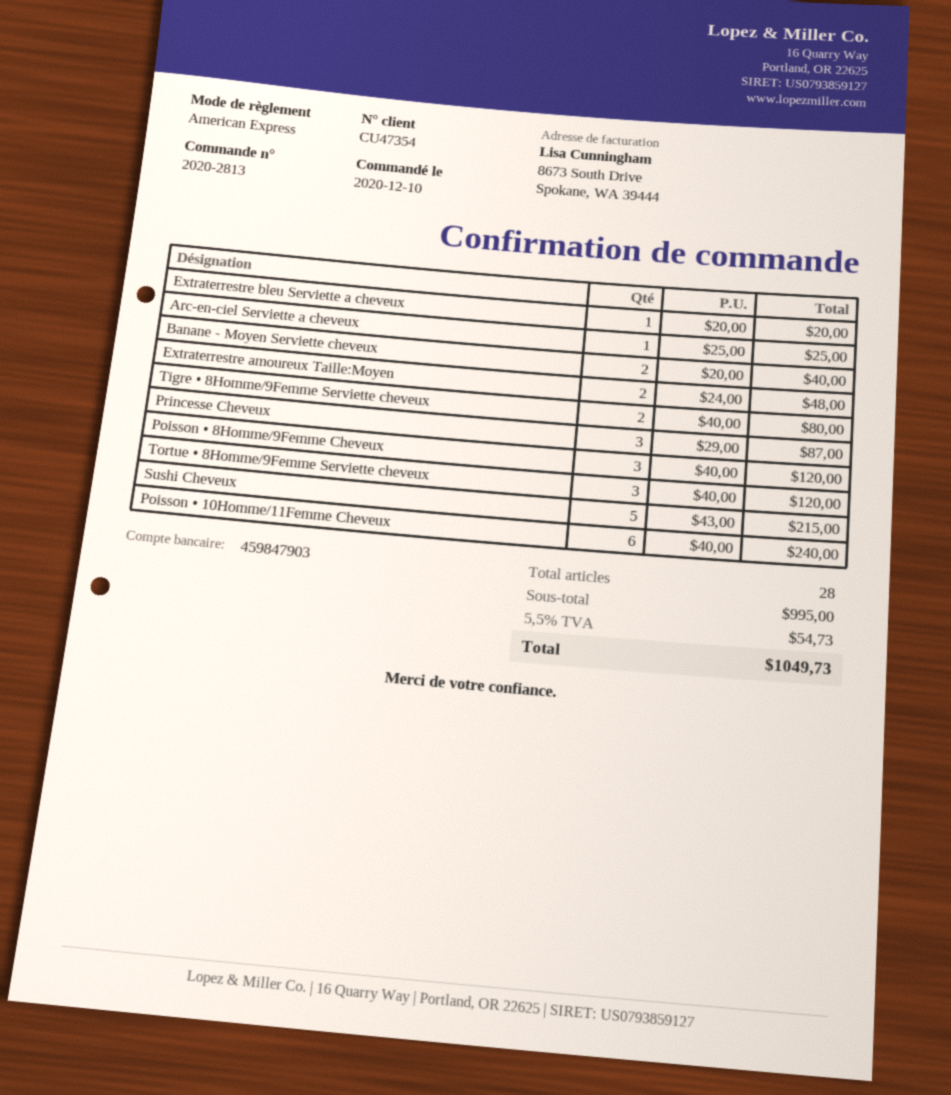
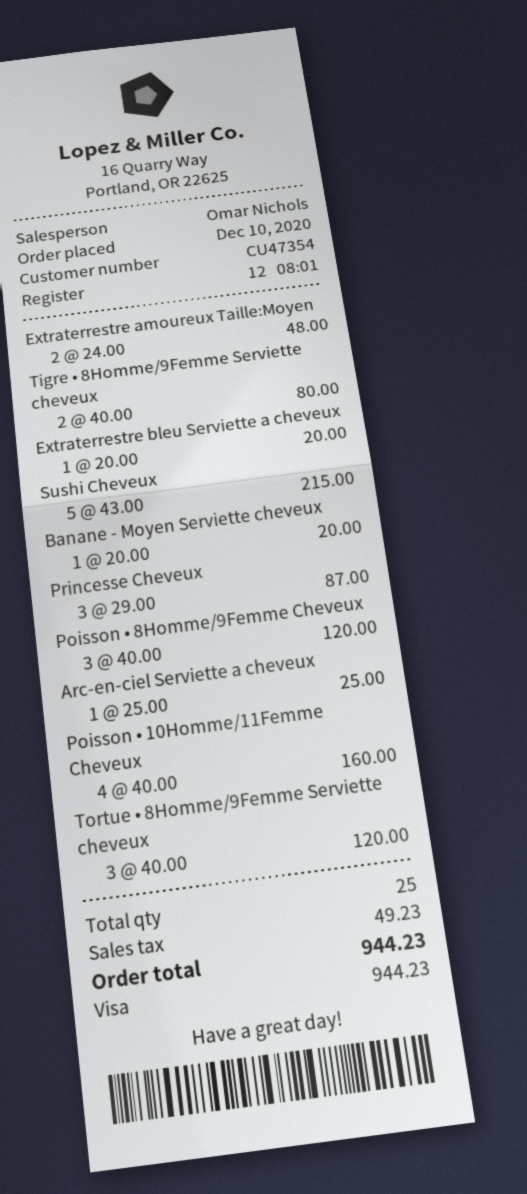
payment method: American Express -> Visa
Banane - Moyen Serviette cheveux: 2 x 20.00 = 40.00 -> 1 x 20.00 = 20.00
Poisson • 10Homme/11Femme Cheveux: 6 x 40.00 = 240.00 -> 4 x 40.00 = 160.00
total quantity: 28 -> 25
tax: 54.73 -> 49.23
total: 1049.73 -> 944.23

